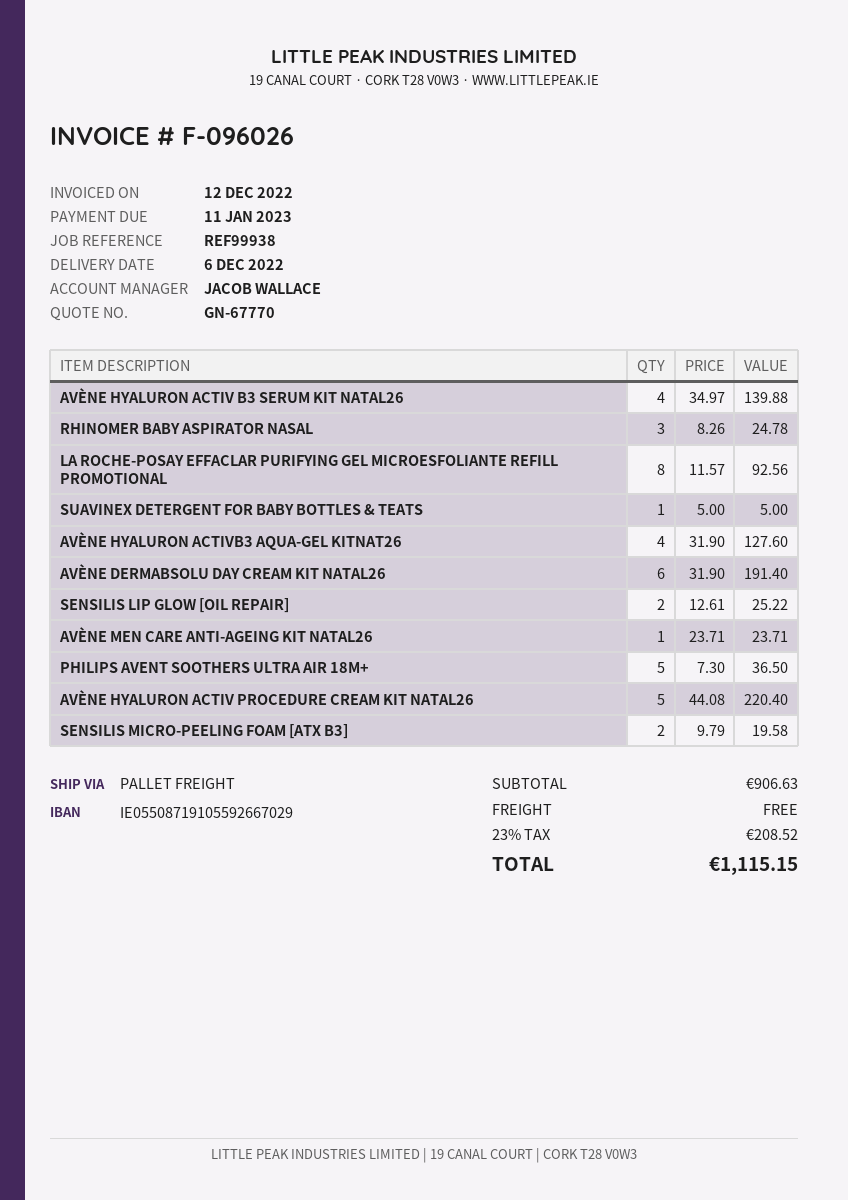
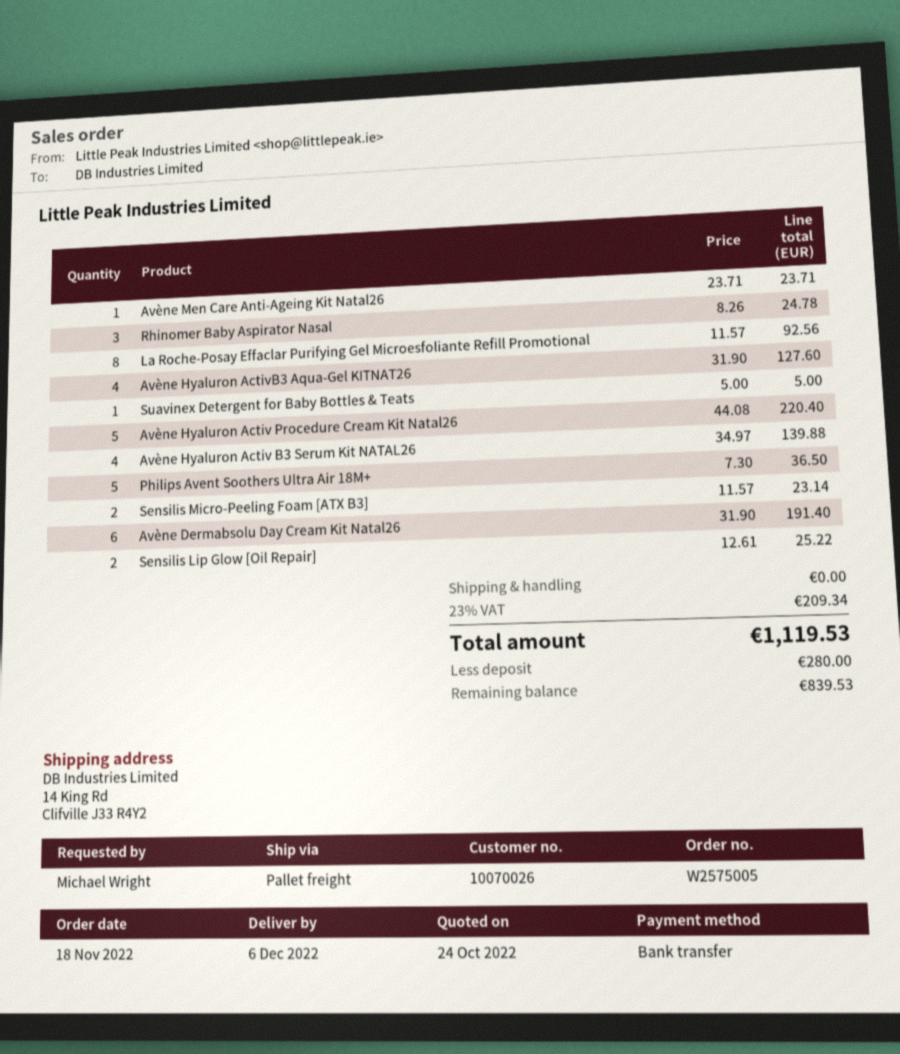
SENSILIS MICRO-PEELING FOAM [ATX B3]: 2 x 9.79 = 19.58 -> 2 x 11.57 = 23.14
tax: 23% = 208.52 -> 23% = 209.34
total: 1115.15 -> 1119.53

